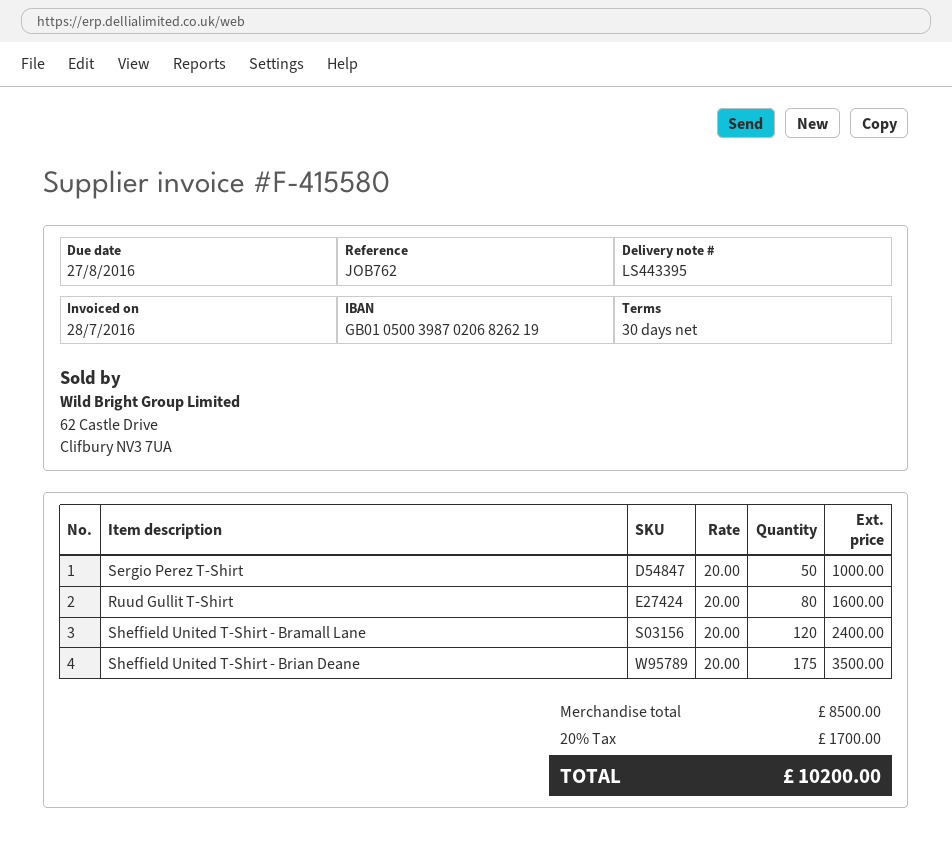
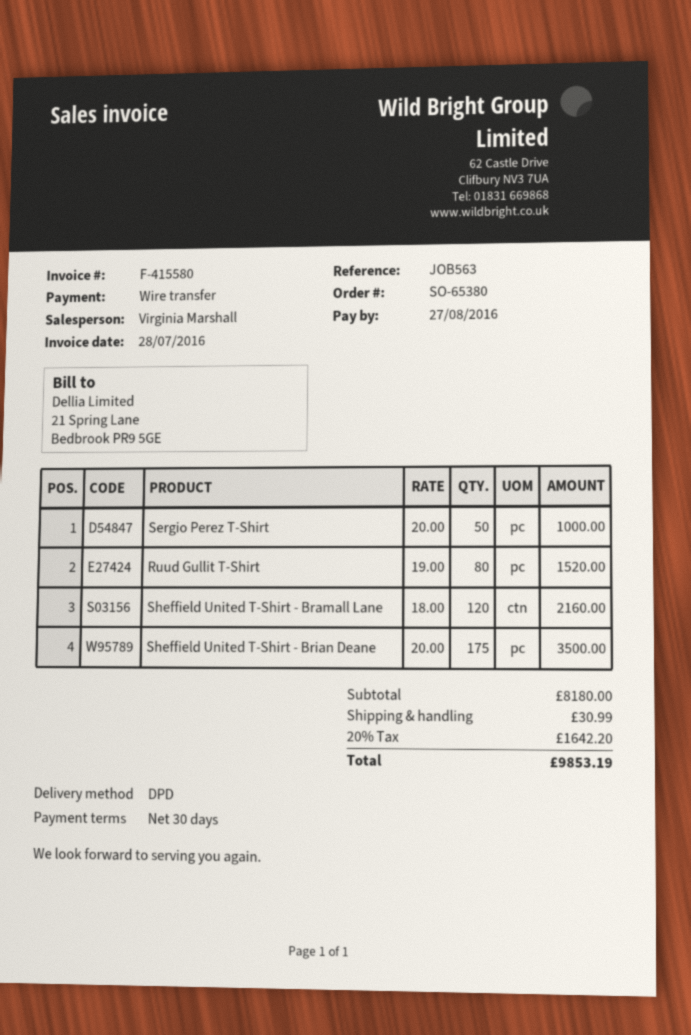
reference: JOB762 -> JOB563
Ruud Gullit T-Shirt: 80 x 20.00 = 1600.00 -> 80 x 19.00 = 1520.00
Sheffield United T-Shirt - Bramall Lane: 120 x 20.00 = 2400.00 -> 120 x 18.00 = 2160.00
subtotal: 8500.00 -> 8180.00
shipping: none -> 30.99
tax: 20% = 1700.00 -> 20% = 1642.20
total: 10200.00 -> 9853.19

